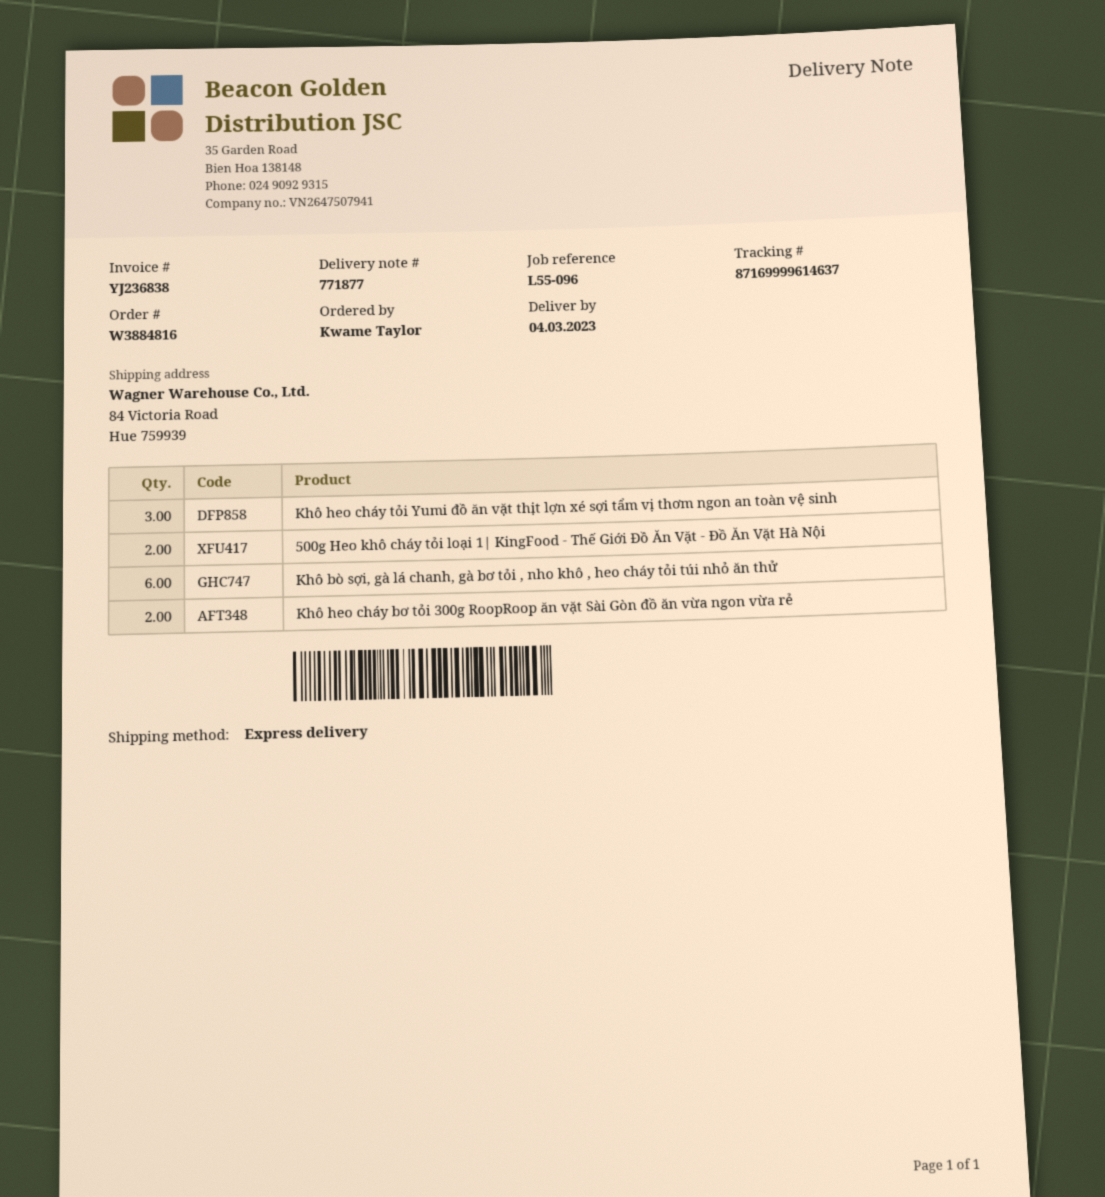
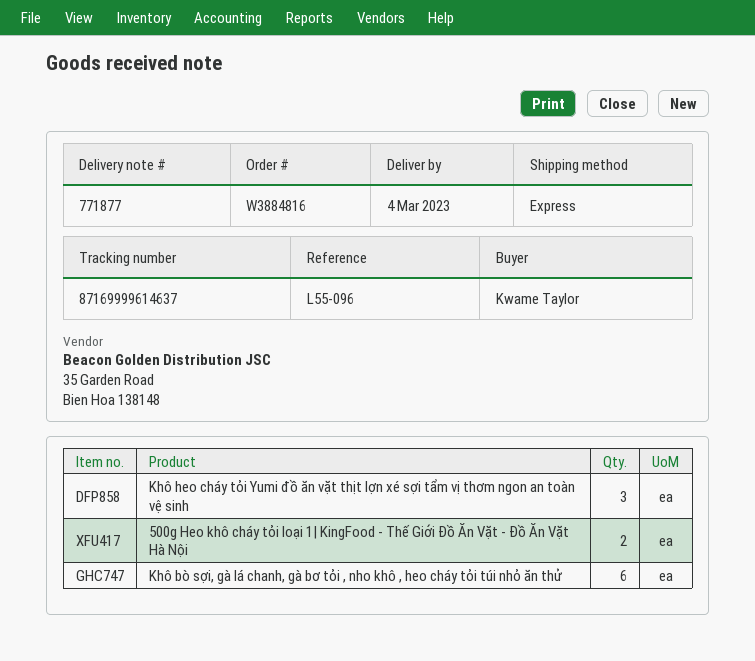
Khô heo cháy bơ tỏi 300g RoopRoop ăn vặt Sài Gòn đồ ăn vừa ngon vừa rẻ: 2 -> none

